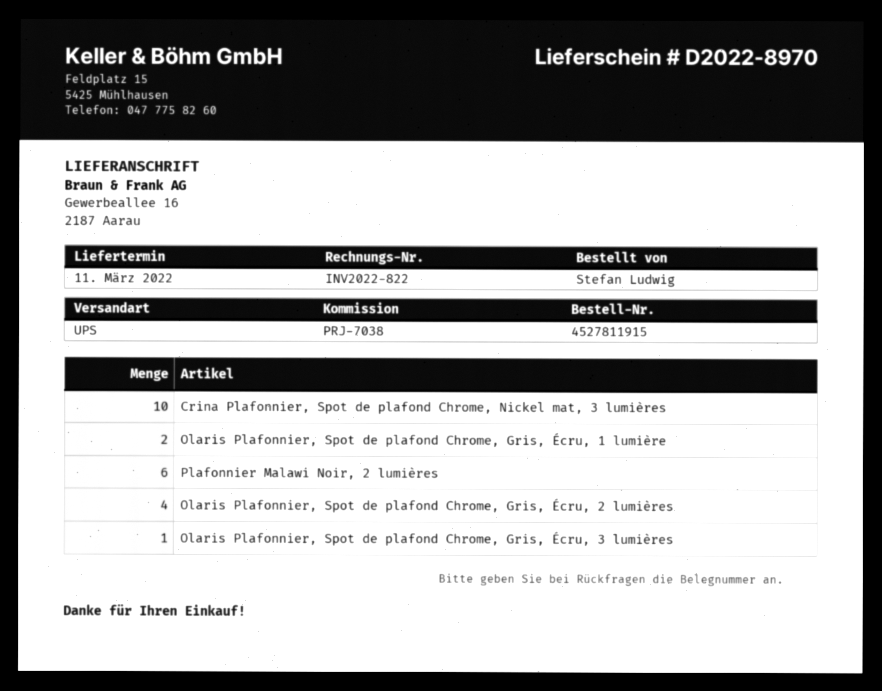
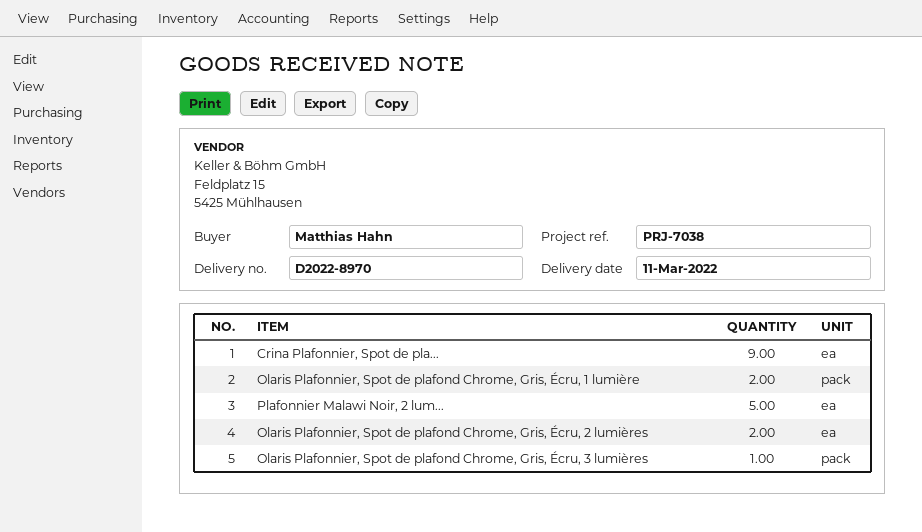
ordered by: Stefan Ludwig -> Matthias Hahn
Crina Plafonnier, Spot de plafond Chrome, Nickel mat, 3 lumières: 10 -> 9
Plafonnier Malawi Noir, 2 lumières: 6 -> 5
Olaris Plafonnier, Spot de plafond Chrome, Gris, Écru, 2 lumières: 4 -> 2

